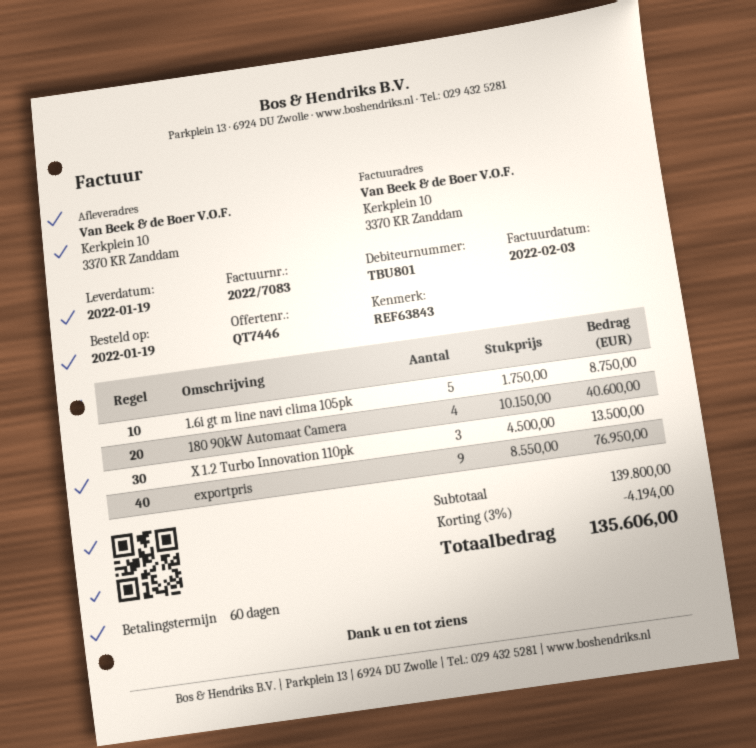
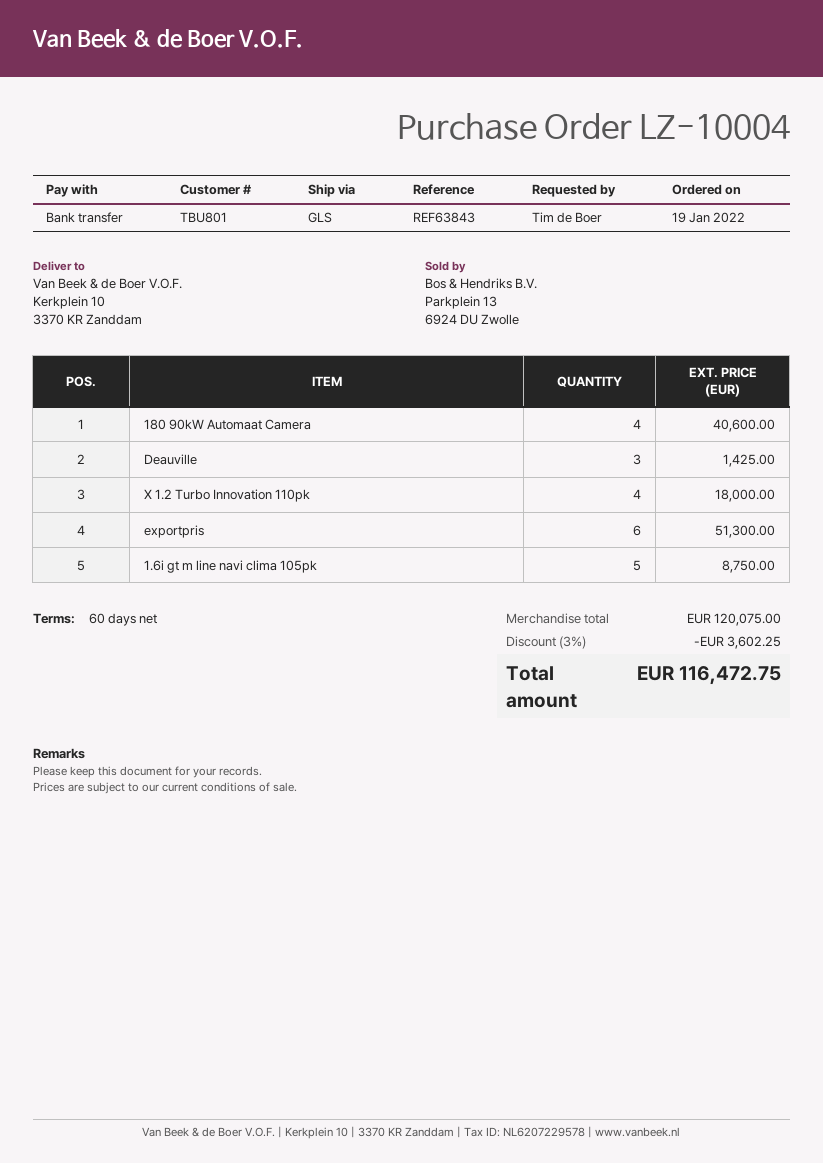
X 1.2 Turbo Innovation 110pk: 3 for 13500.00 -> 4 for 18000.00
exportpris: 9 for 76950.00 -> 6 for 51300.00
Deauville: none -> 3 for 1425.00
subtotal: 139800.00 -> 120075.00
discount: 3% = 4194.00 -> 3% = 3602.25
total: 135606.00 -> 116472.75

